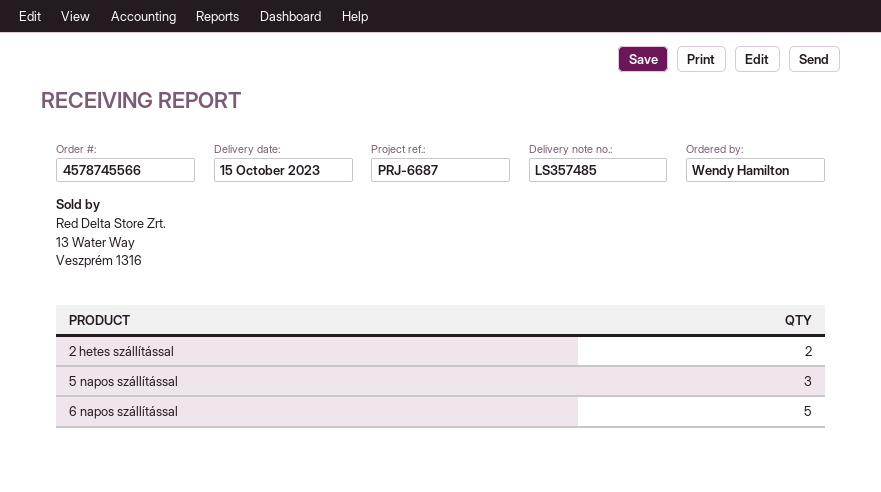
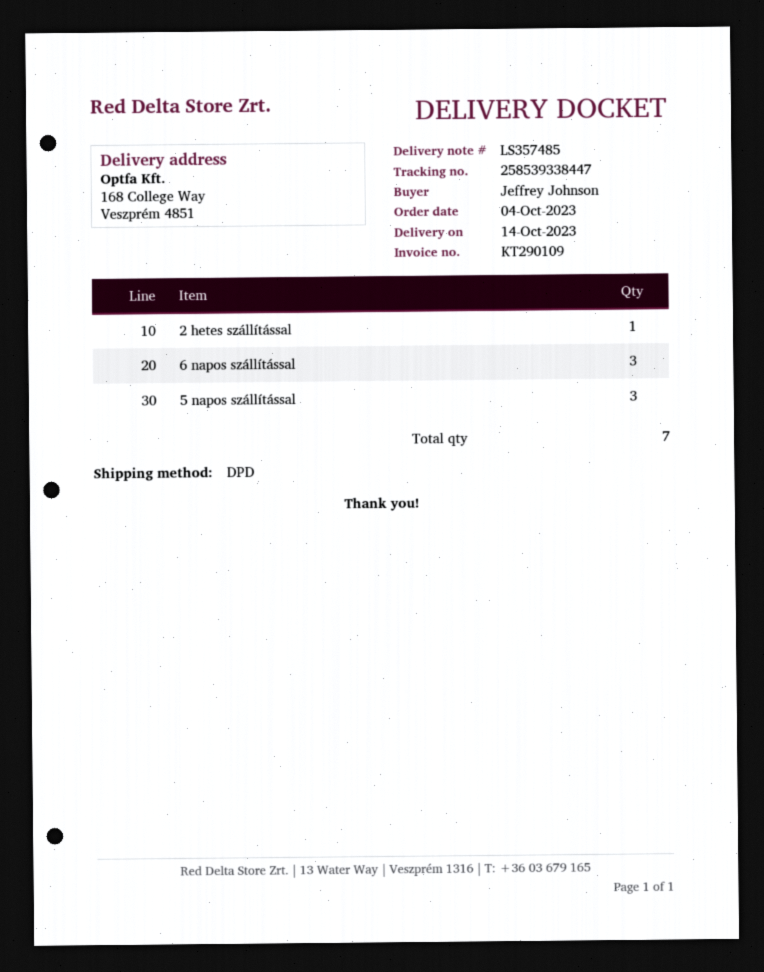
delivery date: 2023-10-15 -> 2023-10-14
ordered by: Wendy Hamilton -> Jeffrey Johnson
2 hetes szállítással: 2 -> 1
6 napos szállítással: 5 -> 3

